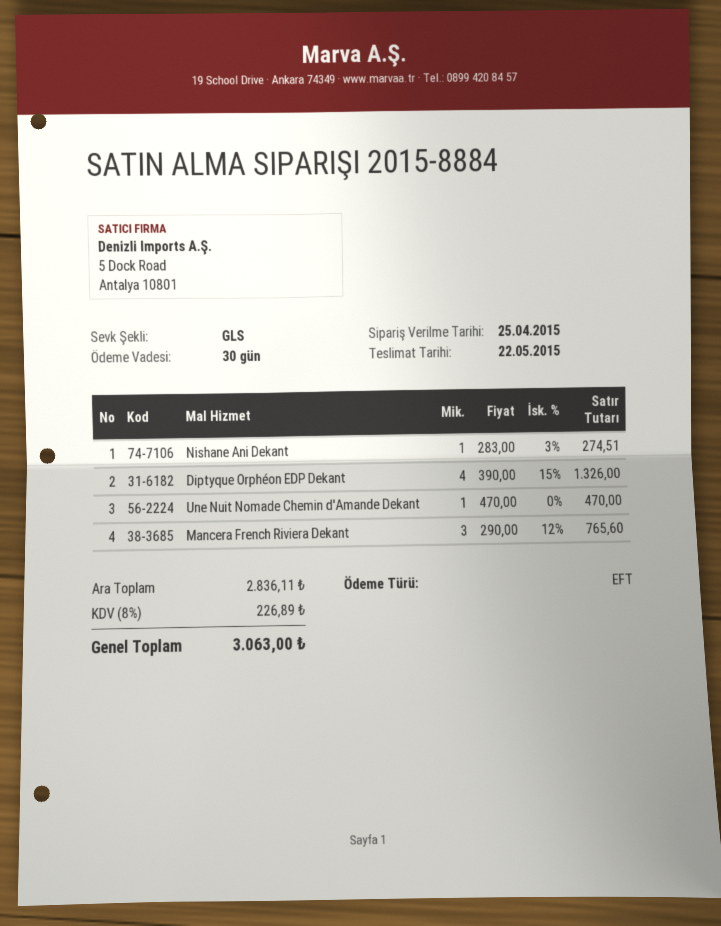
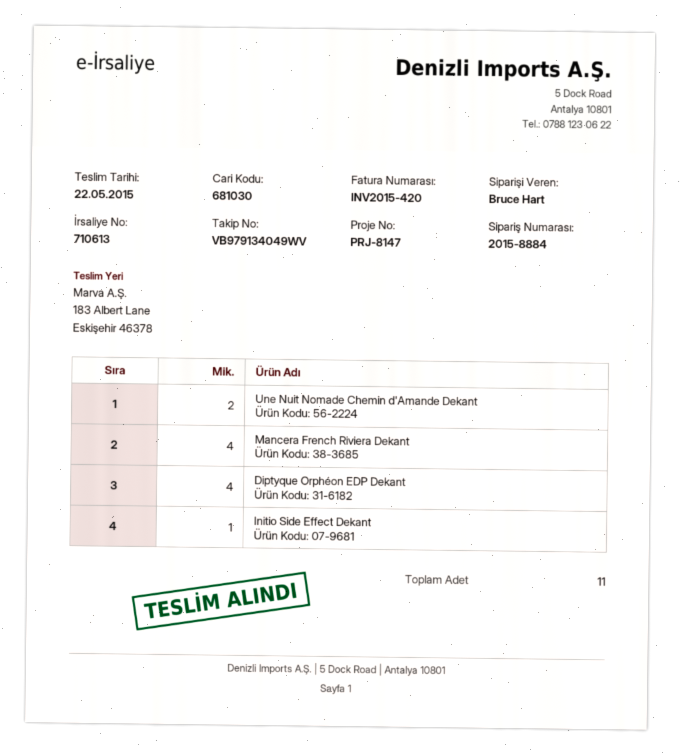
Nishane Ani Dekant: 1 -> none
Une Nuit Nomade Chemin d'Amande Dekant: 1 -> 2
Mancera French Riviera Dekant: 3 -> 4
Initio Side Effect Dekant: none -> 1

